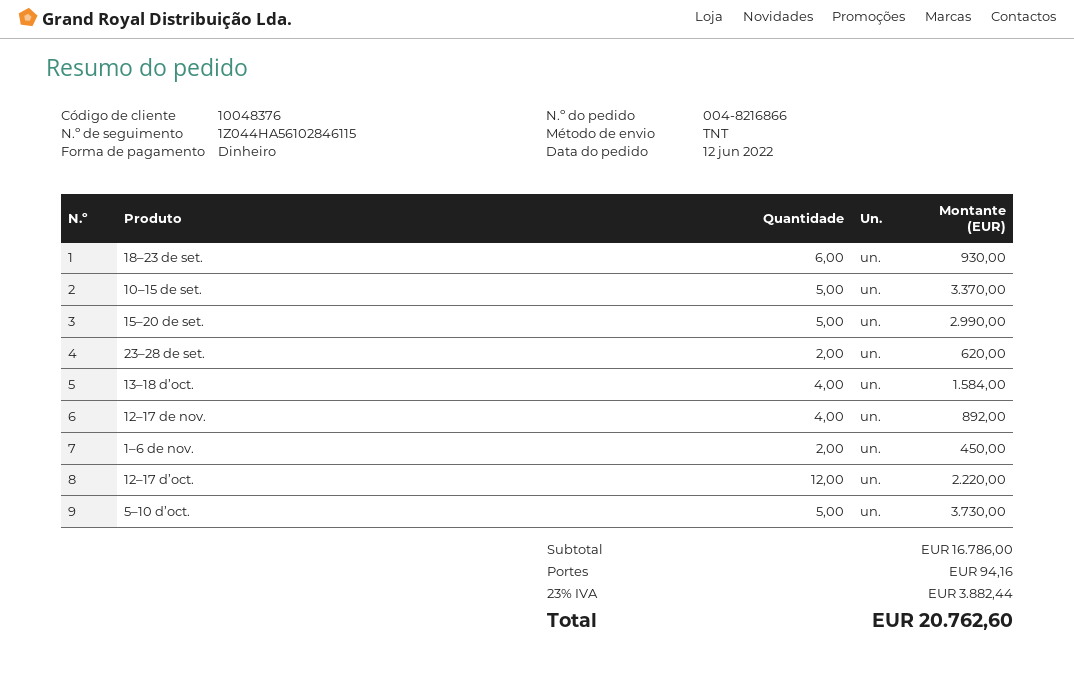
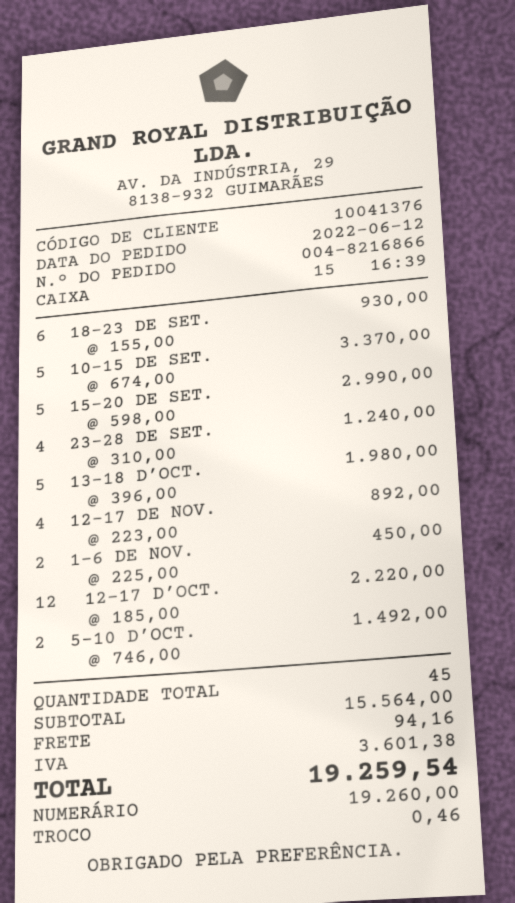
customer number: 10048376 -> 10041376
23–28 de set.: 2 for 620.00 -> 4 for 1240.00
13–18 d’oct.: 4 for 1584.00 -> 5 for 1980.00
5–10 d’oct.: 5 for 3730.00 -> 2 for 1492.00
subtotal: 16786.00 -> 15564.00
tax: 3882.44 -> 3601.38
total: 20762.60 -> 19259.54

